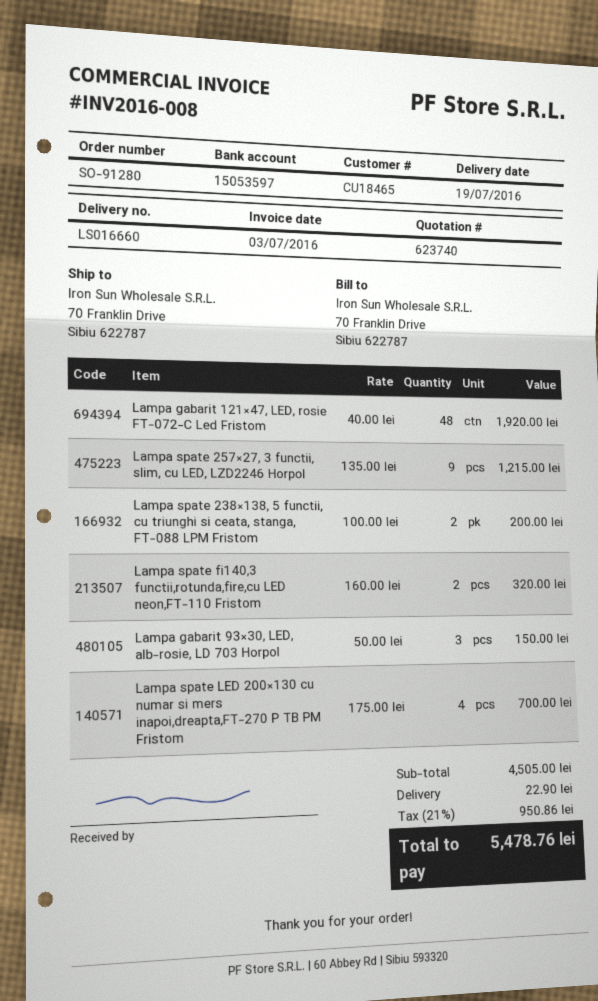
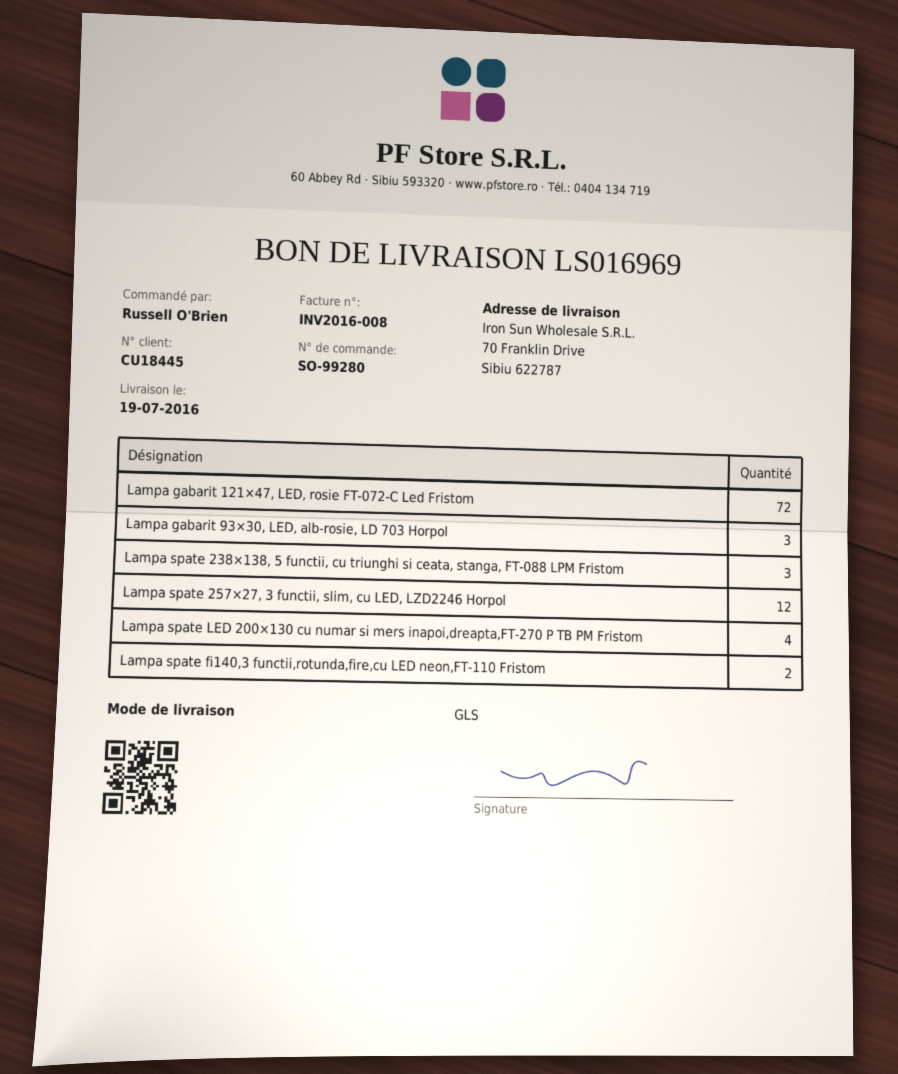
order number: SO-91280 -> SO-99280
delivery note number: LS016660 -> LS016969
customer number: CU18465 -> CU18445
Lampa gabarit 121×47, LED, rosie FT-072-C Led Fristom: 48 -> 72
Lampa spate 257×27, 3 functii, slim, cu LED, LZD2246 Horpol: 9 -> 12
Lampa spate 238×138, 5 functii, cu triunghi si ceata, stanga, FT-088 LPM Fristom: 2 -> 3

